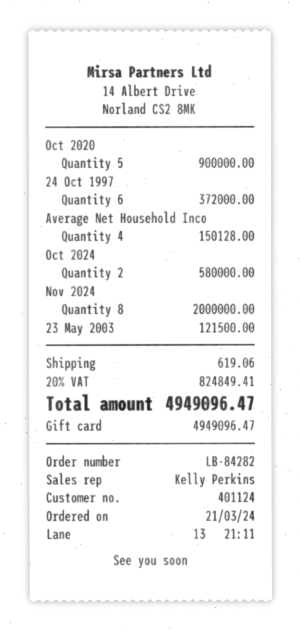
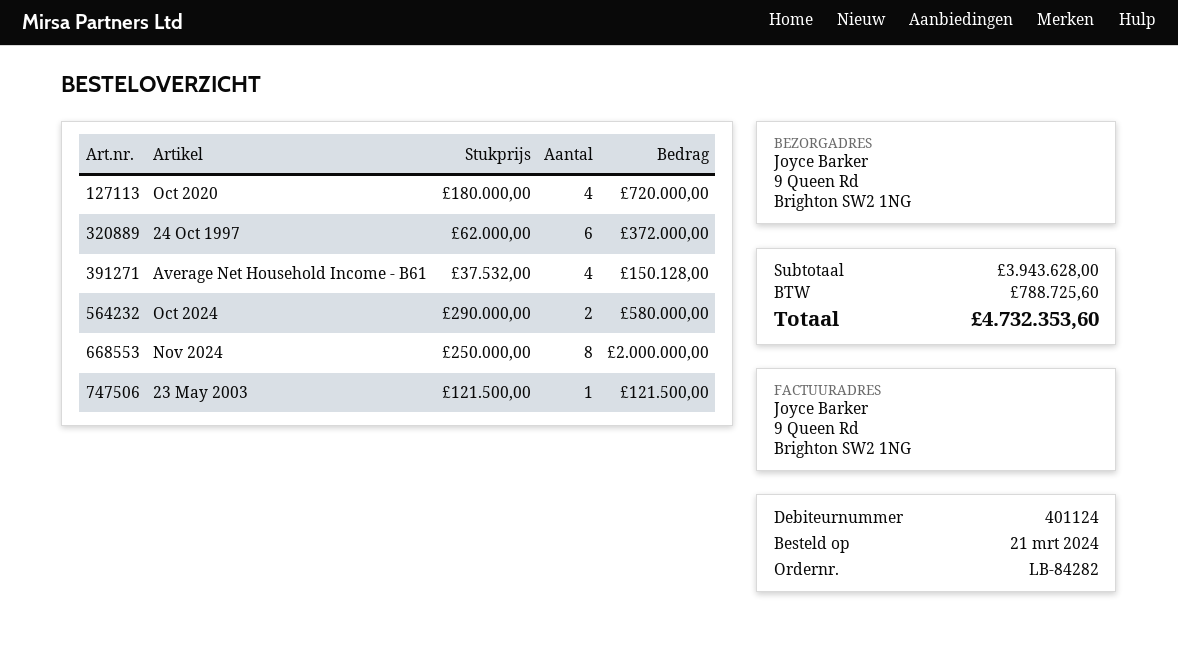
Oct 2020: 5 for 900000.00 -> 4 for 720000.00
shipping: 619.06 -> none
tax: 824849.41 -> 788725.60
total: 4949096.47 -> 4732353.60

